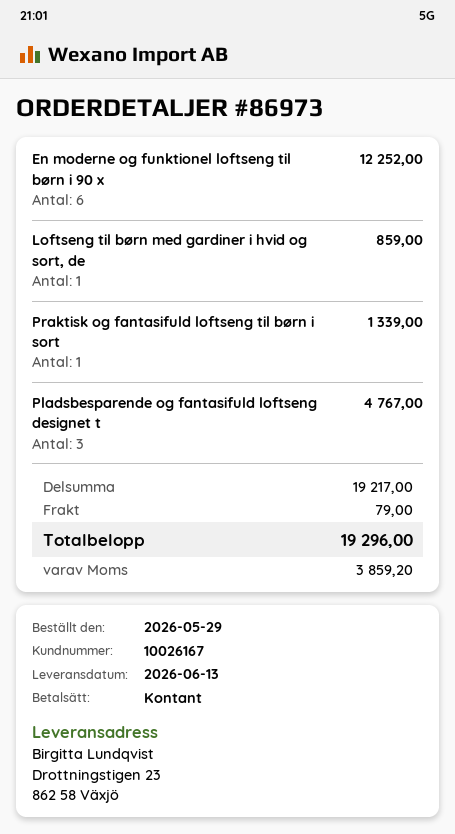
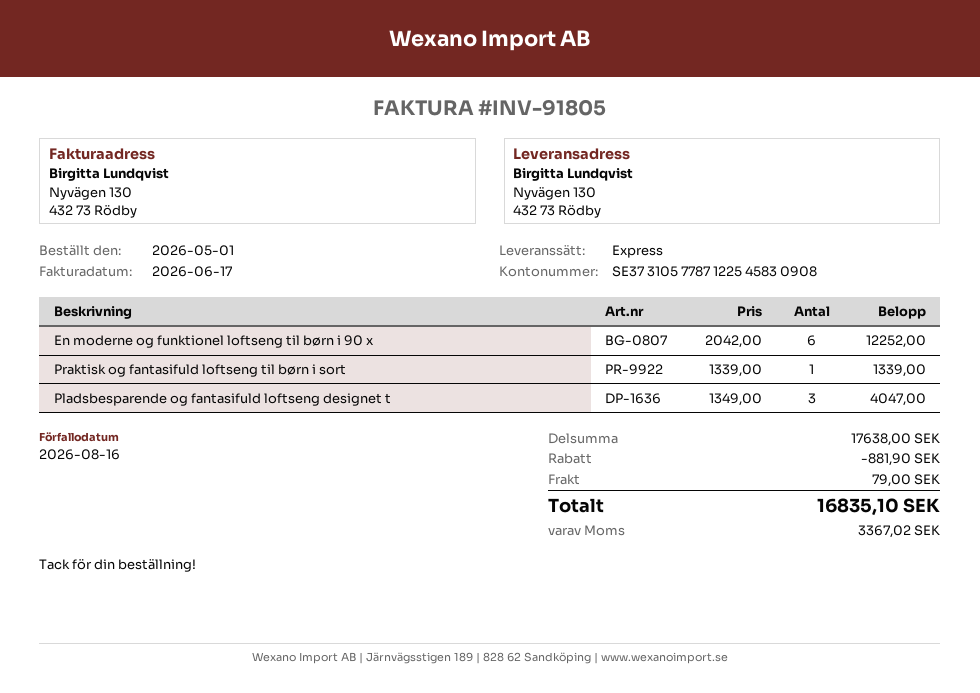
order date: 2026-05-29 -> 2026-05-01
ship to: Drottningstigen 23, 862 58 Växjö -> Nyvägen 130, 432 73 Rödby
Loftseng til børn med gardiner i hvid og sort, de: 1 for 859.00 -> none
Pladsbesparende og fantasifuld loftseng designet t: 3 for 4767.00 -> 3 for 4047.00
subtotal: 19217.00 -> 17638.00
discount: none -> 881.90
tax: 3859.20 -> 3367.02
total: 19296.00 -> 16835.10

